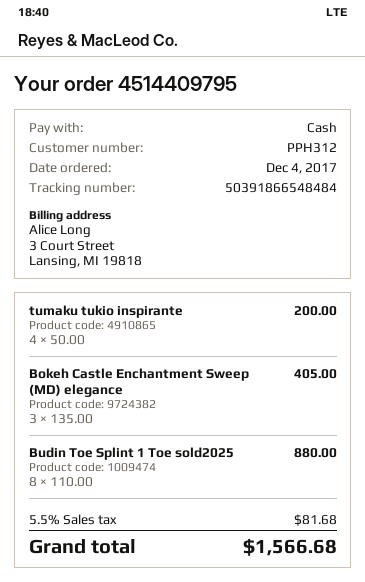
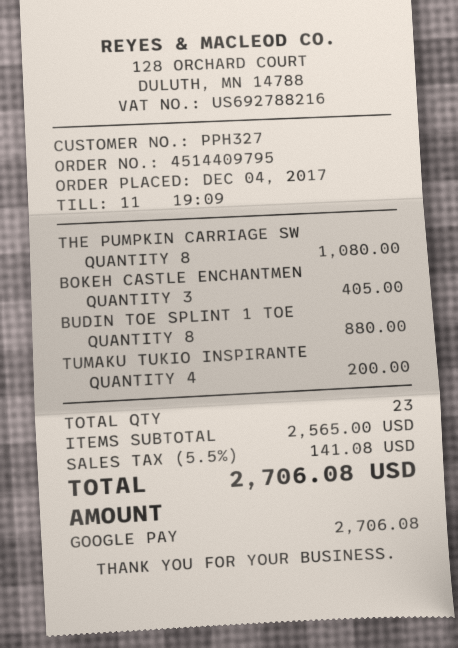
customer number: PPH312 -> PPH327
payment method: cash -> Google Pay
THE PUMPKIN CARRIAGE SW: none -> 8 for 1080.00
tax: 5.5% = 81.68 -> 5.5% = 141.08
total: 1566.68 -> 2706.08

